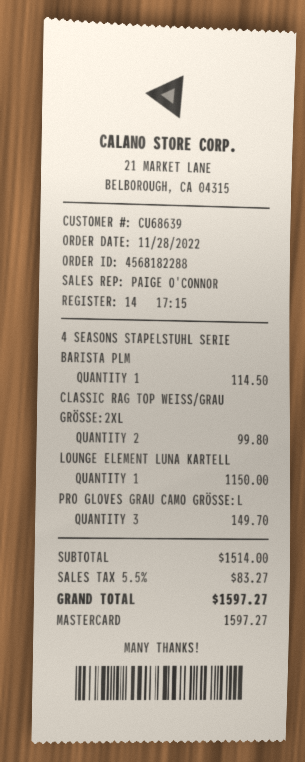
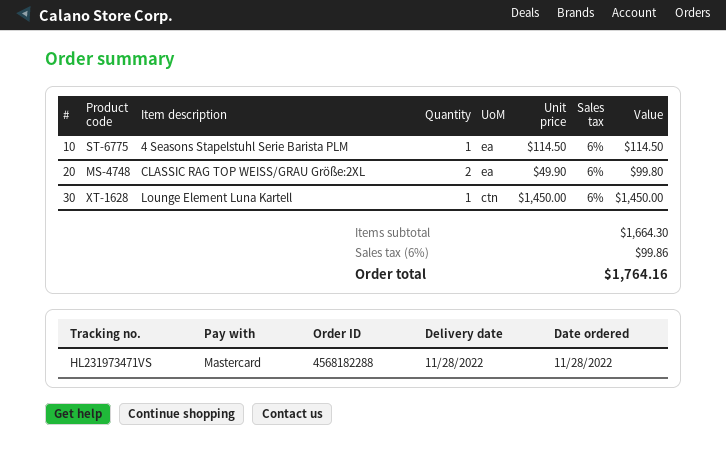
LOUNGE ELEMENT LUNA KARTELL: 1 for 1150.00 -> 1 for 1450.00
PRO GLOVES GRAU CAMO GRÖSSE:L: 3 for 149.70 -> none
subtotal: 1514.00 -> 1664.30
tax: 5.5% = 83.27 -> 6% = 99.86
total: 1597.27 -> 1764.16

